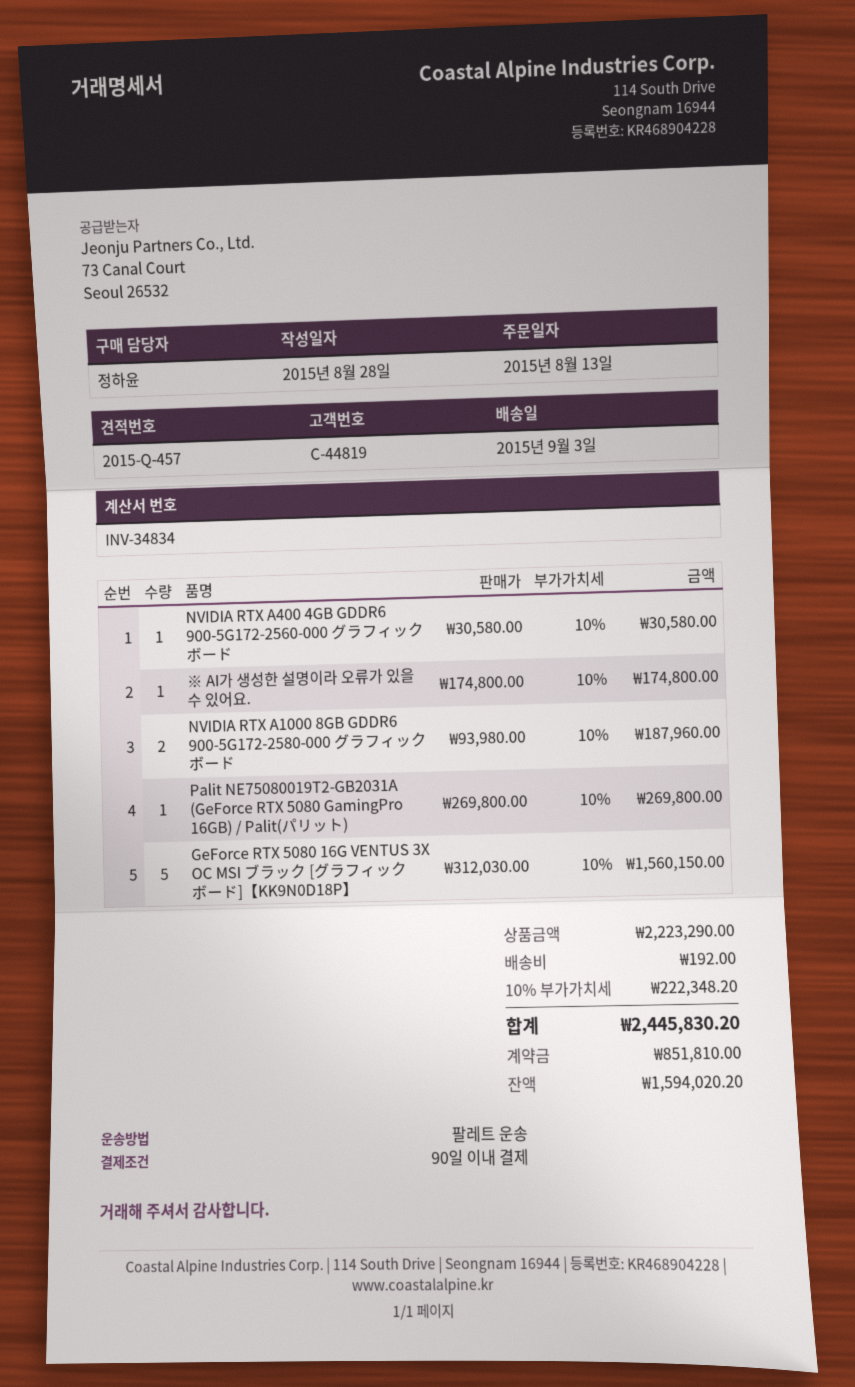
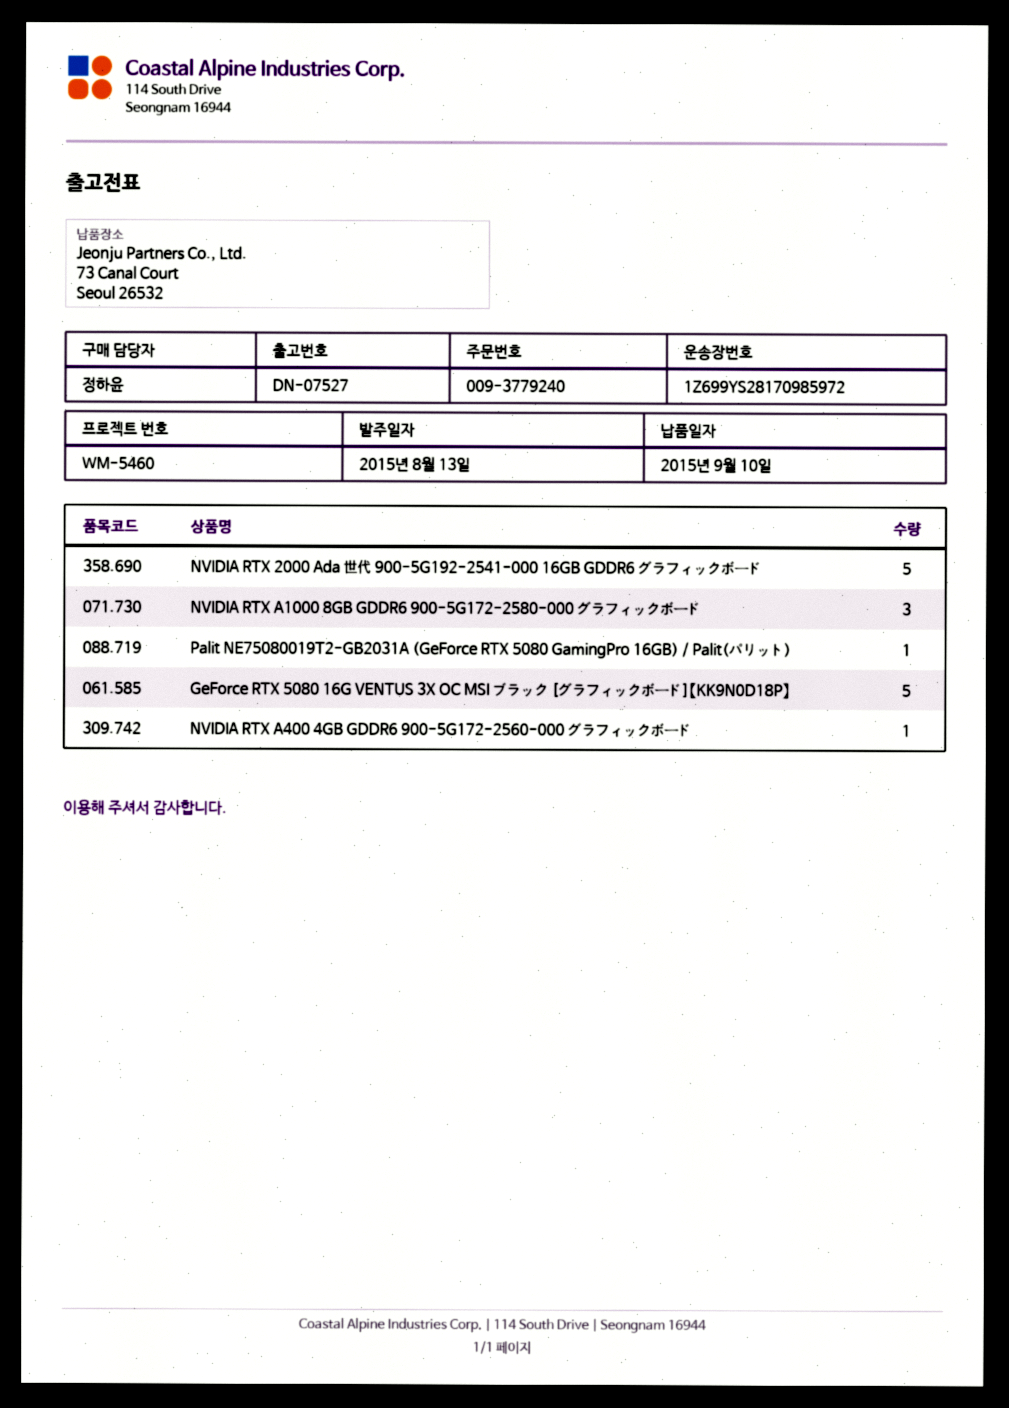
delivery date: 2015-09-03 -> 2015-09-10
※ AI가 생성한 설명이라 오류가 있을 수 있어요.: 1 -> none
NVIDIA RTX A1000 8GB GDDR6 900-5G172-2580-000 グラフィックボード: 2 -> 3
NVIDIA RTX 2000 Ada 世代 900-5G192-2541-000 16GB GDDR6 グラフィックボード: none -> 5

